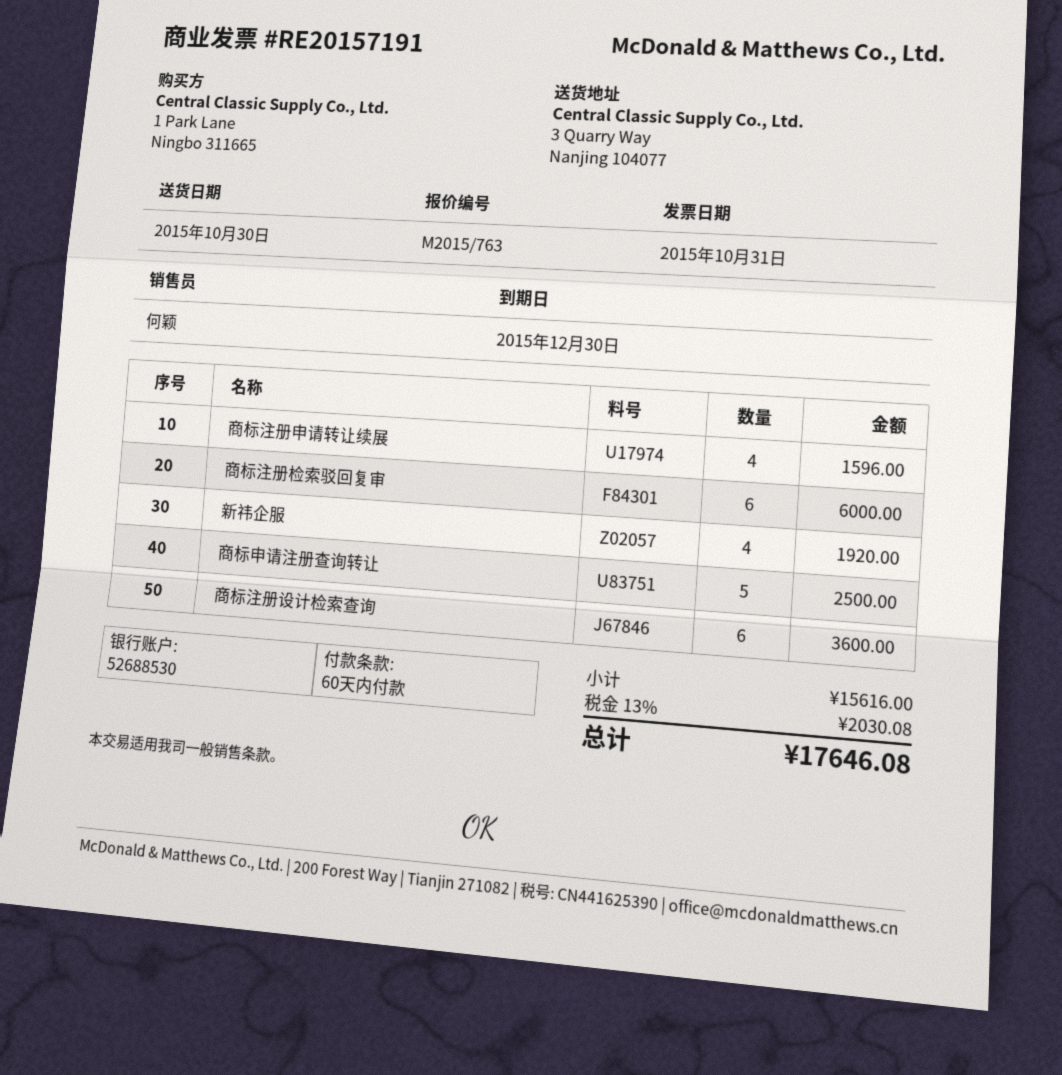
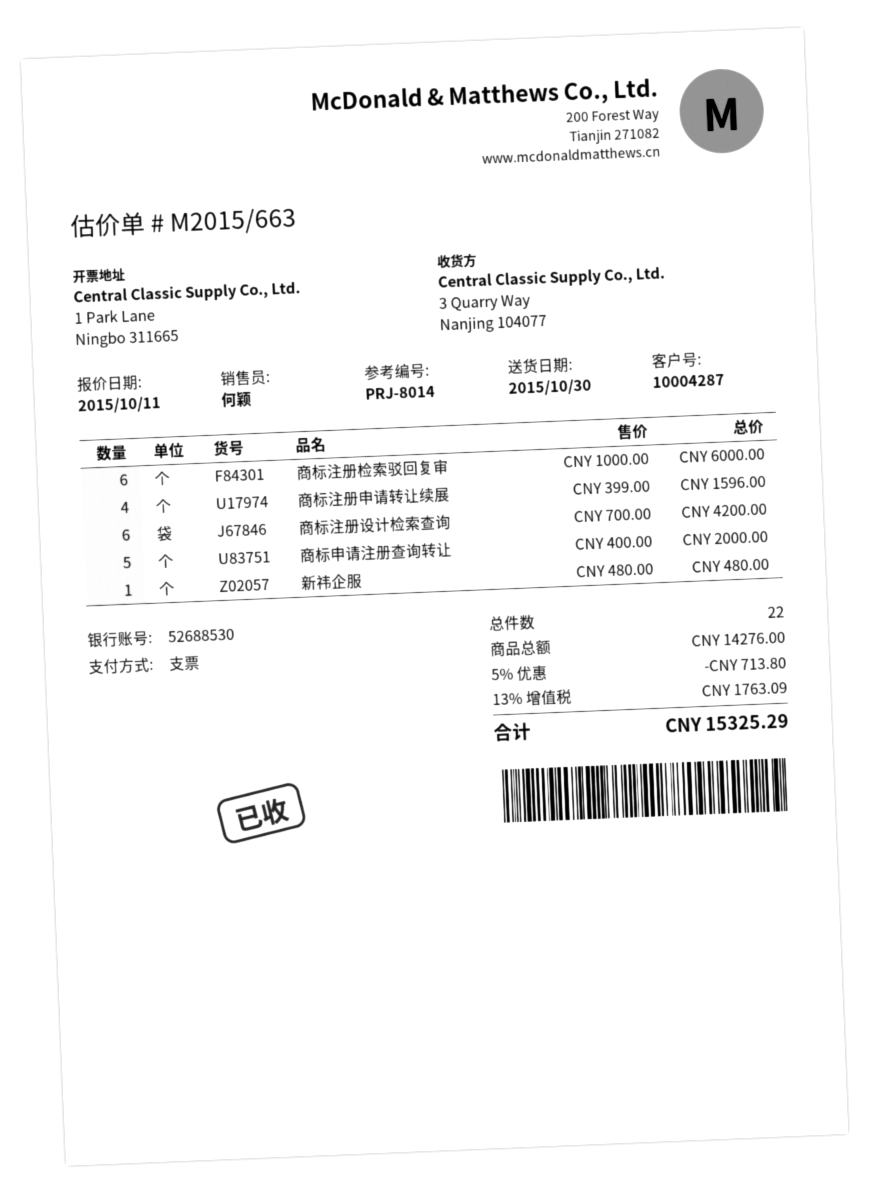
quote number: M2015/763 -> M2015/663
新祎企服: 4 for 1920.00 -> 1 for 480.00
商标申请注册查询转让: 5 for 2500.00 -> 5 for 2000.00
商标注册设计检索查询: 6 for 3600.00 -> 6 for 4200.00
subtotal: 15616.00 -> 14276.00
discount: none -> 5% = 713.80
tax: 13% = 2030.08 -> 13% = 1763.09
total: 17646.08 -> 15325.29

